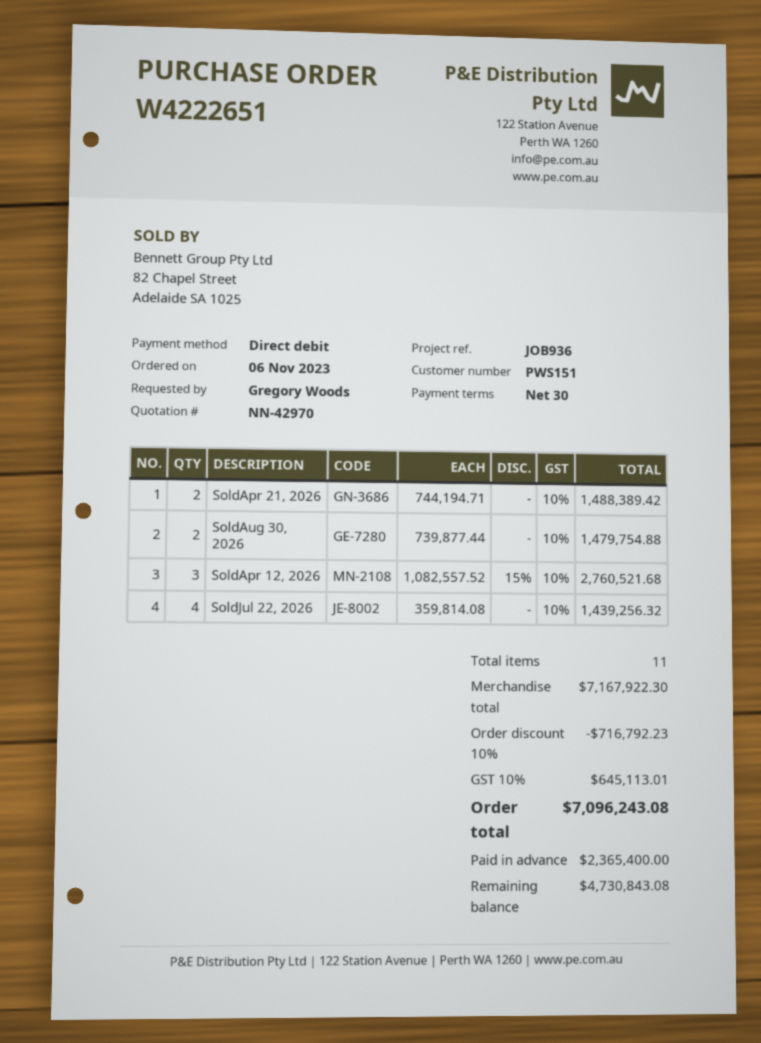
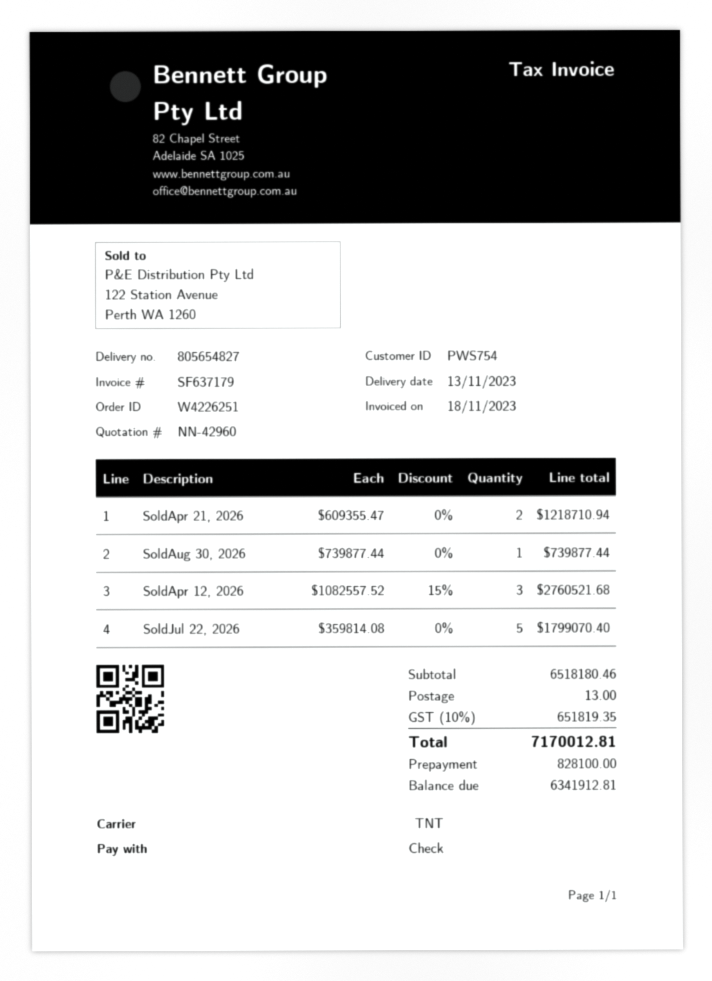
quote number: NN-42970 -> NN-42960
order number: W4222651 -> W4226251
customer number: PWS151 -> PWS754
payment method: direct debit -> cheque
SoldApr 21, 2026: 2 x 744194.71 = 1488389.42 -> 2 x 609355.47 = 1218710.94
SoldAug 30, 2026: 2 x 739877.44 = 1479754.88 -> 1 x 739877.44 = 739877.44
SoldJul 22, 2026: 4 x 359814.08 = 1439256.32 -> 5 x 359814.08 = 1799070.40
subtotal: 7167922.30 -> 6518180.46
discount: 10% = 716792.23 -> none
shipping: none -> 13.00
tax: 10% = 645113.01 -> 10% = 651819.35
total: 7096243.08 -> 7170012.81
deposit: 2365400.00 -> 828100.00
balance: 4730843.08 -> 6341912.81

